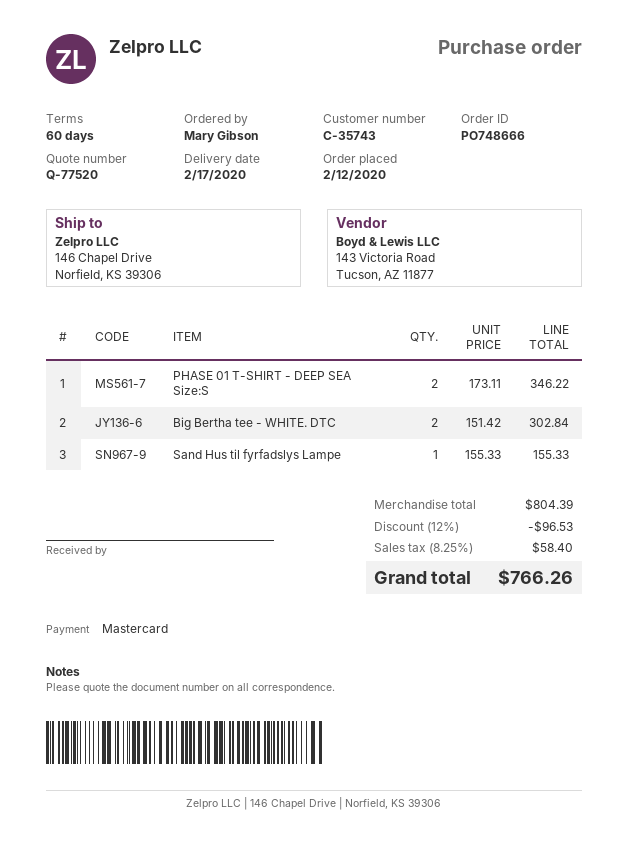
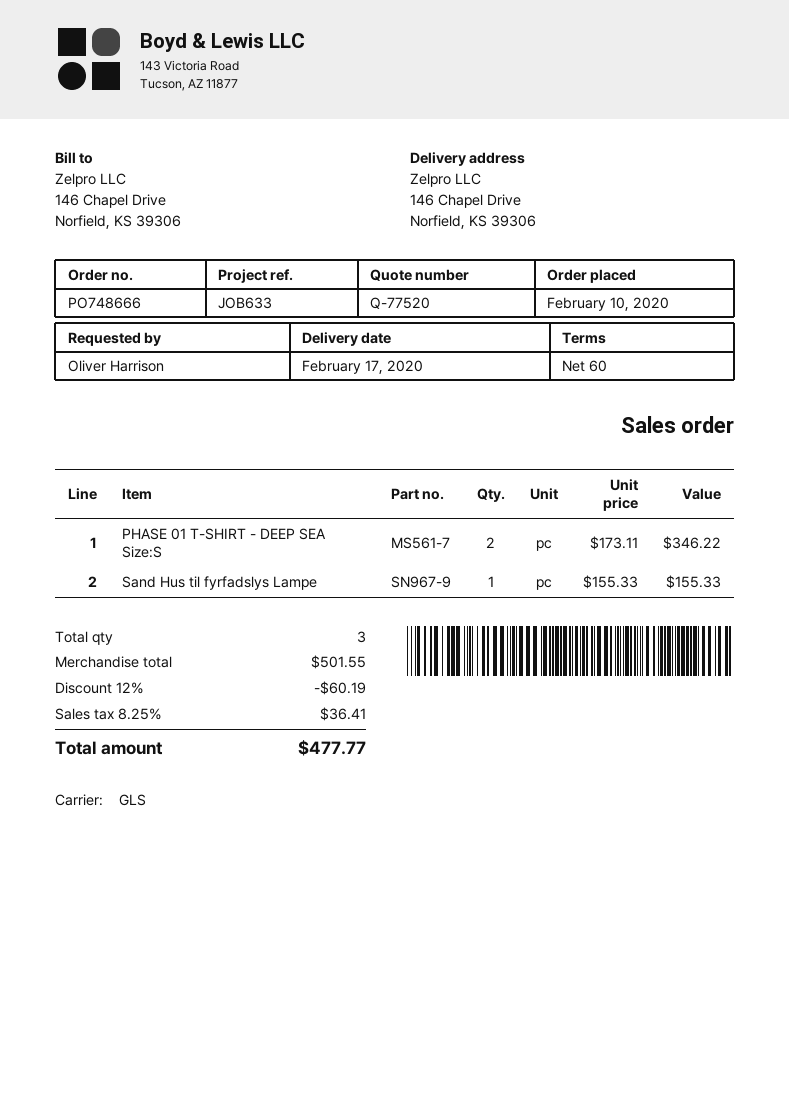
order date: 2020-02-12 -> 2020-02-10
ordered by: Mary Gibson -> Oliver Harrison
Big Bertha tee - WHITE. DTC: 2 x 151.42 = 302.84 -> none
subtotal: 804.39 -> 501.55
discount: 12% = 96.53 -> 12% = 60.19
tax: 8.25% = 58.40 -> 8.25% = 36.41
total: 766.26 -> 477.77

